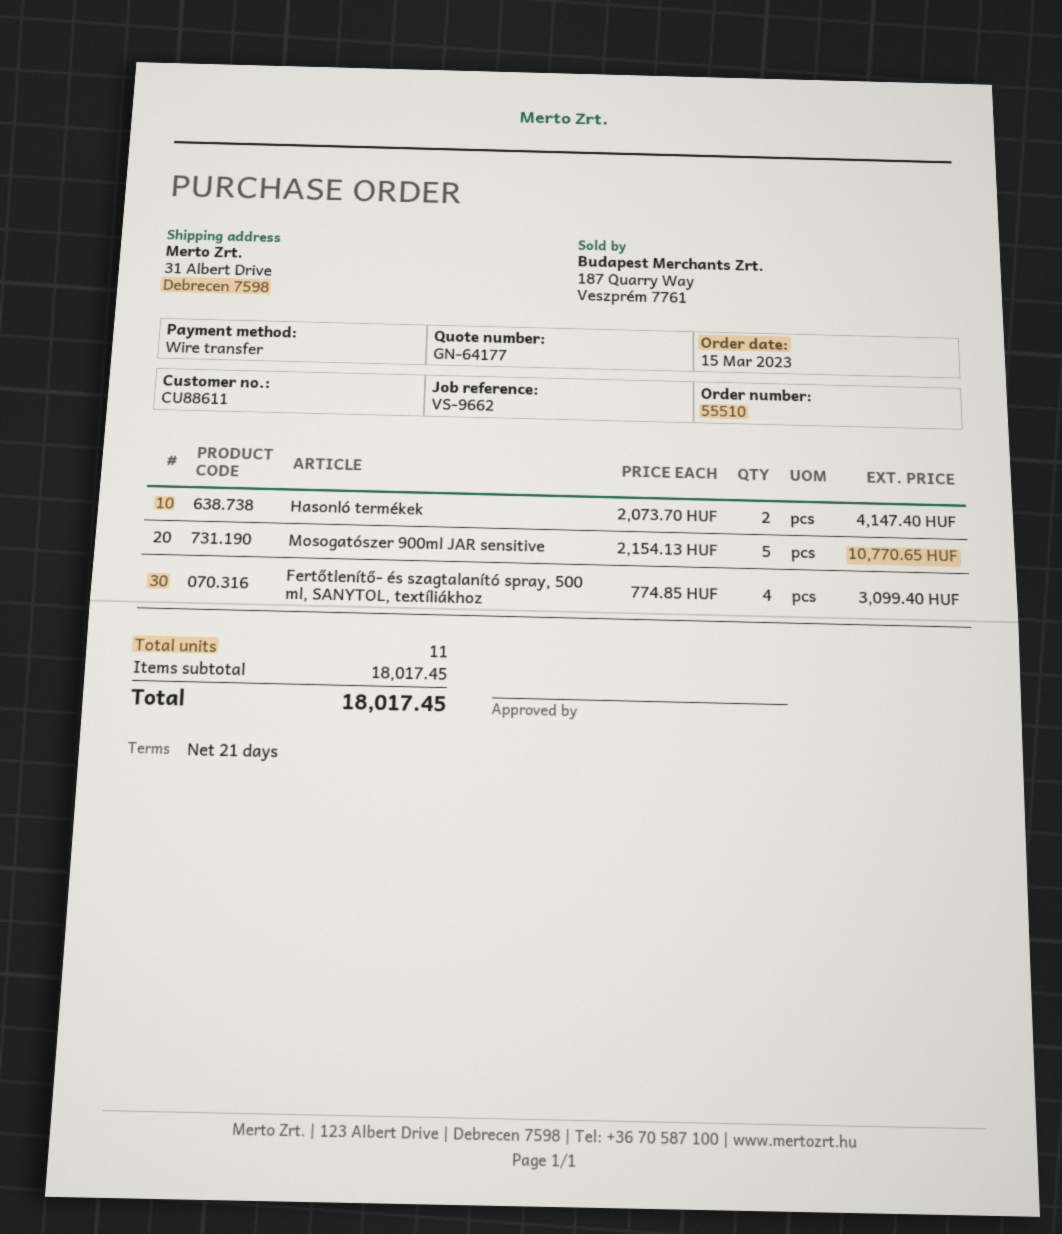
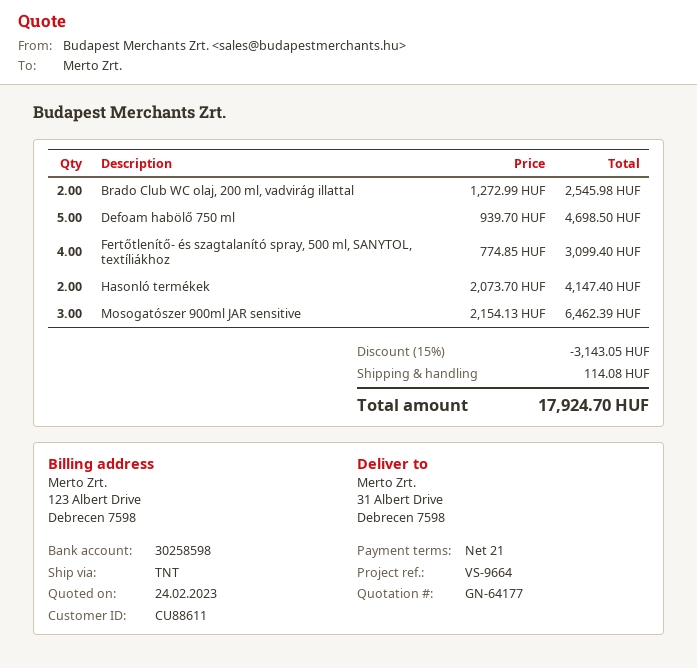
reference: VS-9662 -> VS-9664
Mosogatószer 900ml JAR sensitive: 5 x 2154.13 = 10770.65 -> 3 x 2154.13 = 6462.39
Brado Club WC olaj, 200 ml, vadvirág illattal: none -> 2 x 1272.99 = 2545.98
Defoam habölő 750 ml: none -> 5 x 939.70 = 4698.50
discount: none -> 15% = 3143.05
shipping: none -> 114.08
total: 18017.45 -> 17924.70

